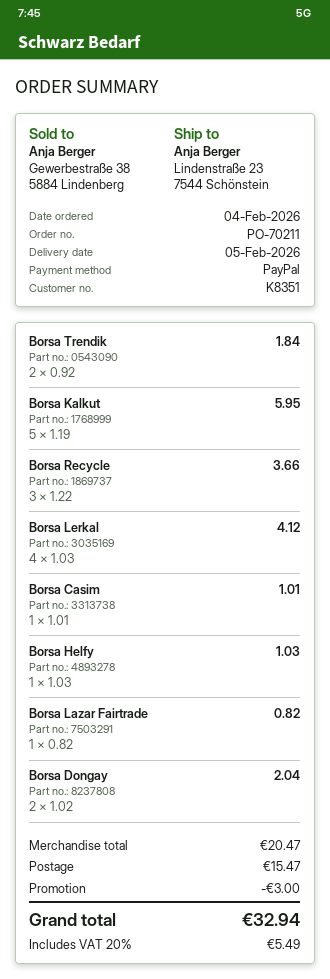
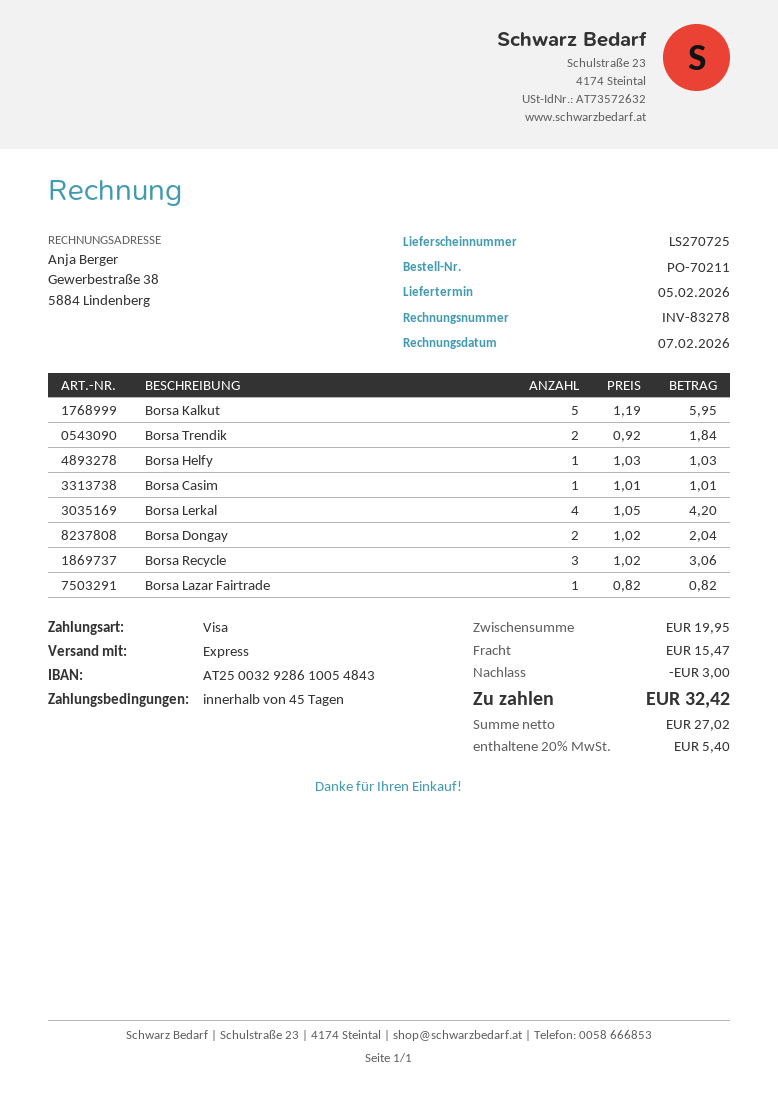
payment method: PayPal -> Visa
Borsa Recycle: 3 x 1.22 = 3.66 -> 3 x 1.02 = 3.06
Borsa Lerkal: 4 x 1.03 = 4.12 -> 4 x 1.05 = 4.20
subtotal: 20.47 -> 19.95
tax: 20% = 5.49 -> 20% = 5.40
total: 32.94 -> 32.42

